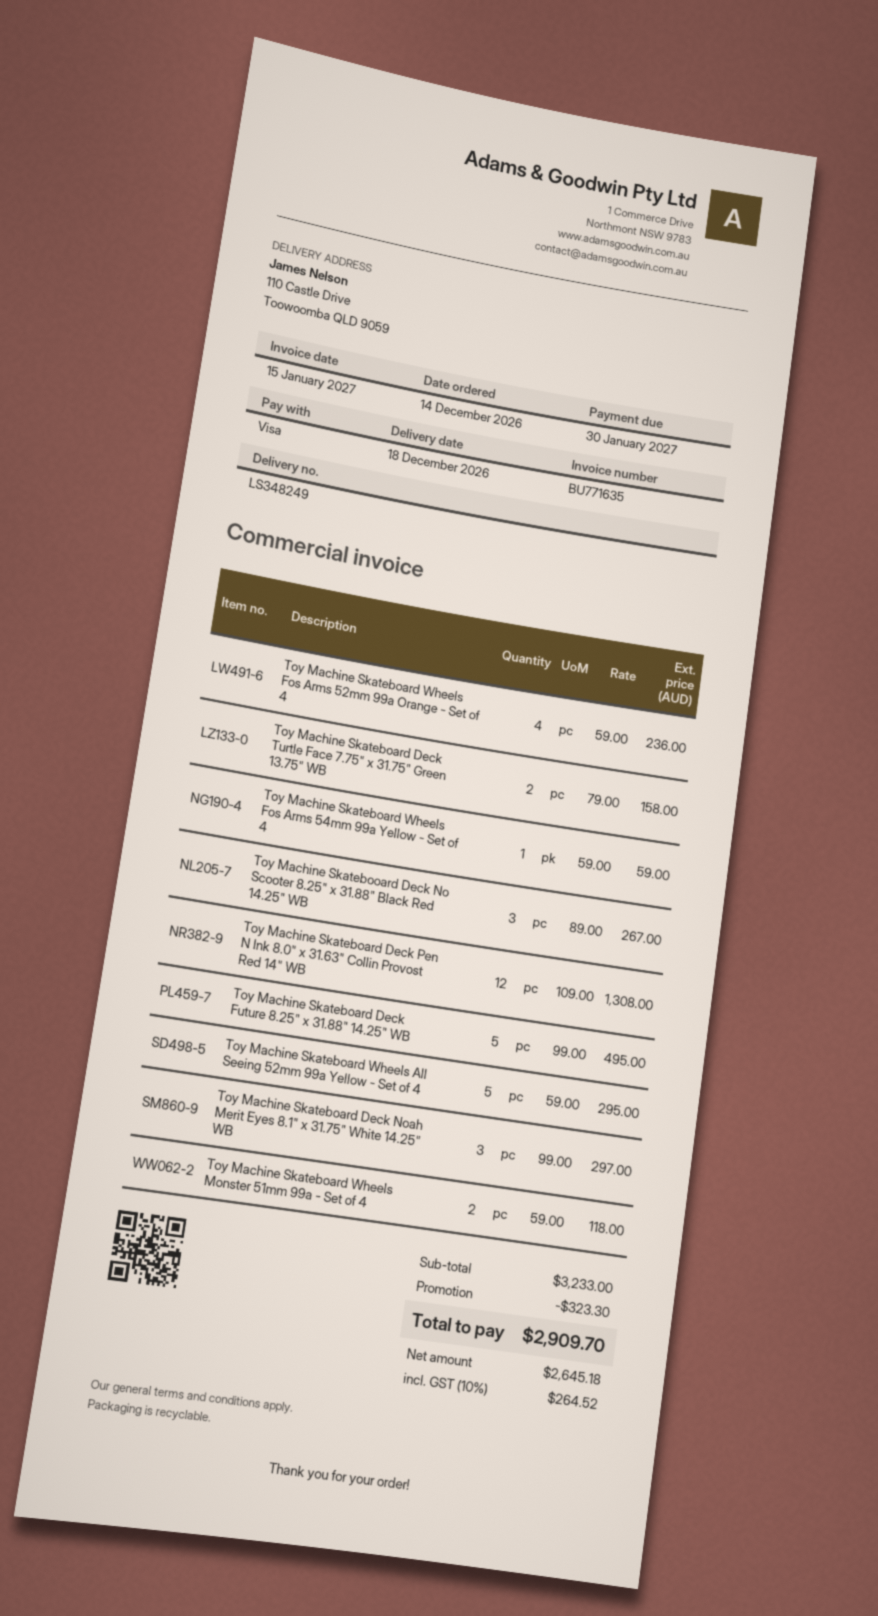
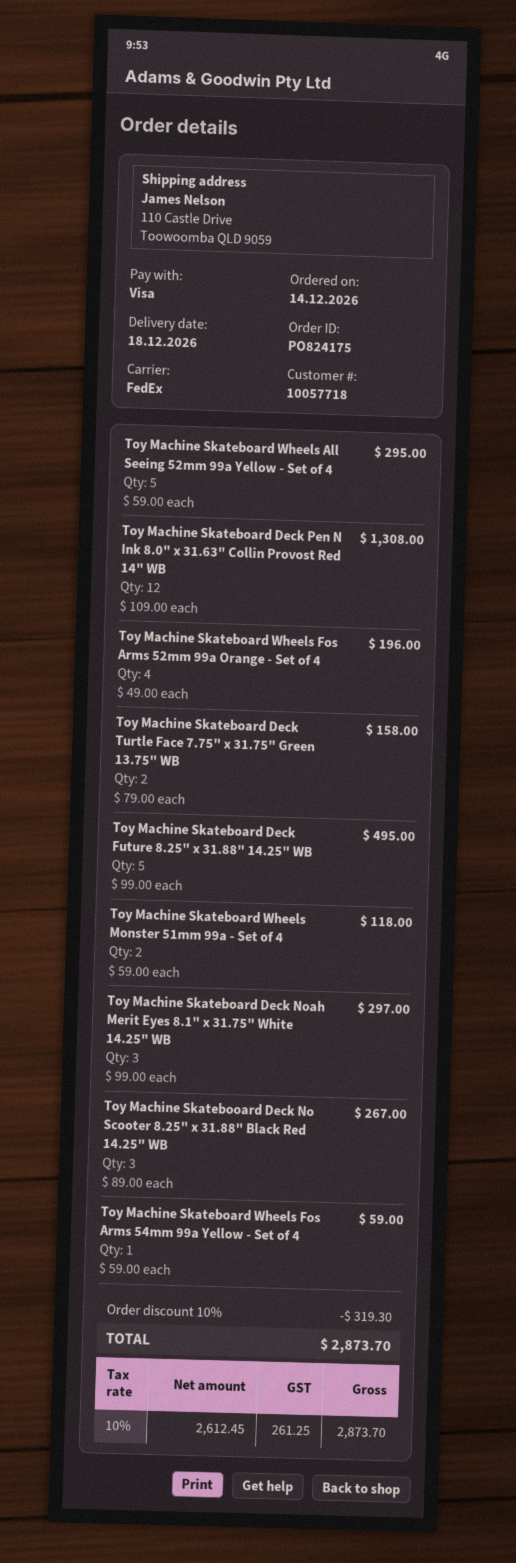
Toy Machine Skateboard Wheels Fos Arms 52mm 99a Orange - Set of 4: 4 x 59.00 = 236.00 -> 4 x 49.00 = 196.00
discount: 323.30 -> 319.30
net: 2645.18 -> 2612.45
tax: 10% = 264.52 -> 10% = 261.25
total: 2909.70 -> 2873.70

